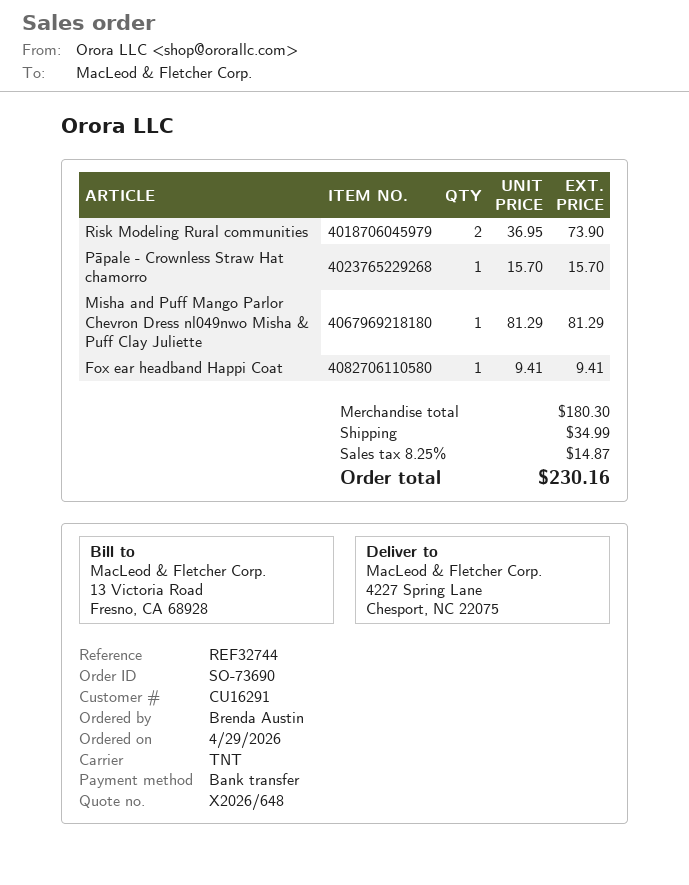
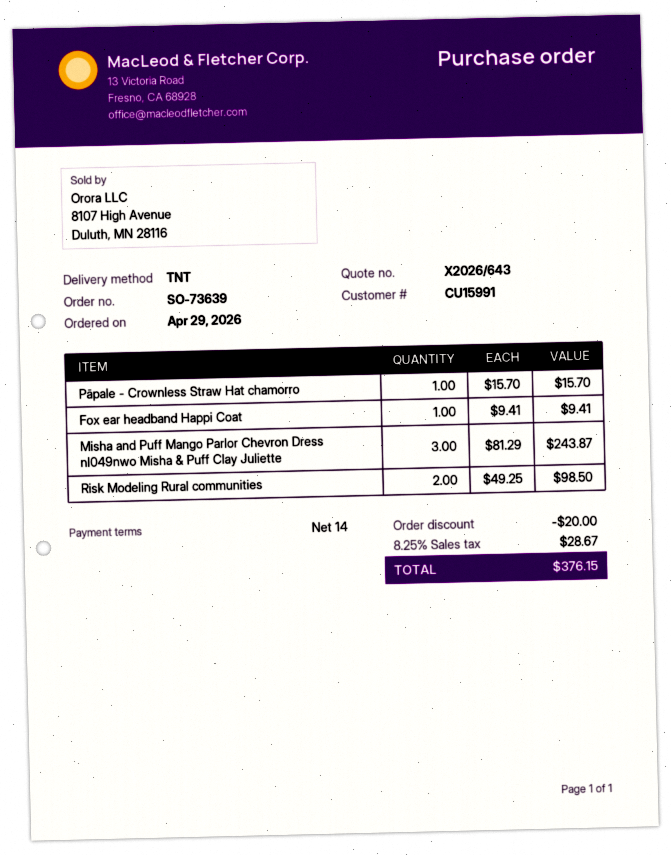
quote number: X2026/648 -> X2026/643
order number: SO-73690 -> SO-73639
customer number: CU16291 -> CU15991
Risk Modeling Rural communities: 2 x 36.95 = 73.90 -> 2 x 49.25 = 98.50
Misha and Puff Mango Parlor Chevron Dress nl049nwo Misha & Puff Clay Juliette: 1 x 81.29 = 81.29 -> 3 x 81.29 = 243.87
discount: none -> 20.00
shipping: 34.99 -> none
tax: 8.25% = 14.87 -> 8.25% = 28.67
total: 230.16 -> 376.15

